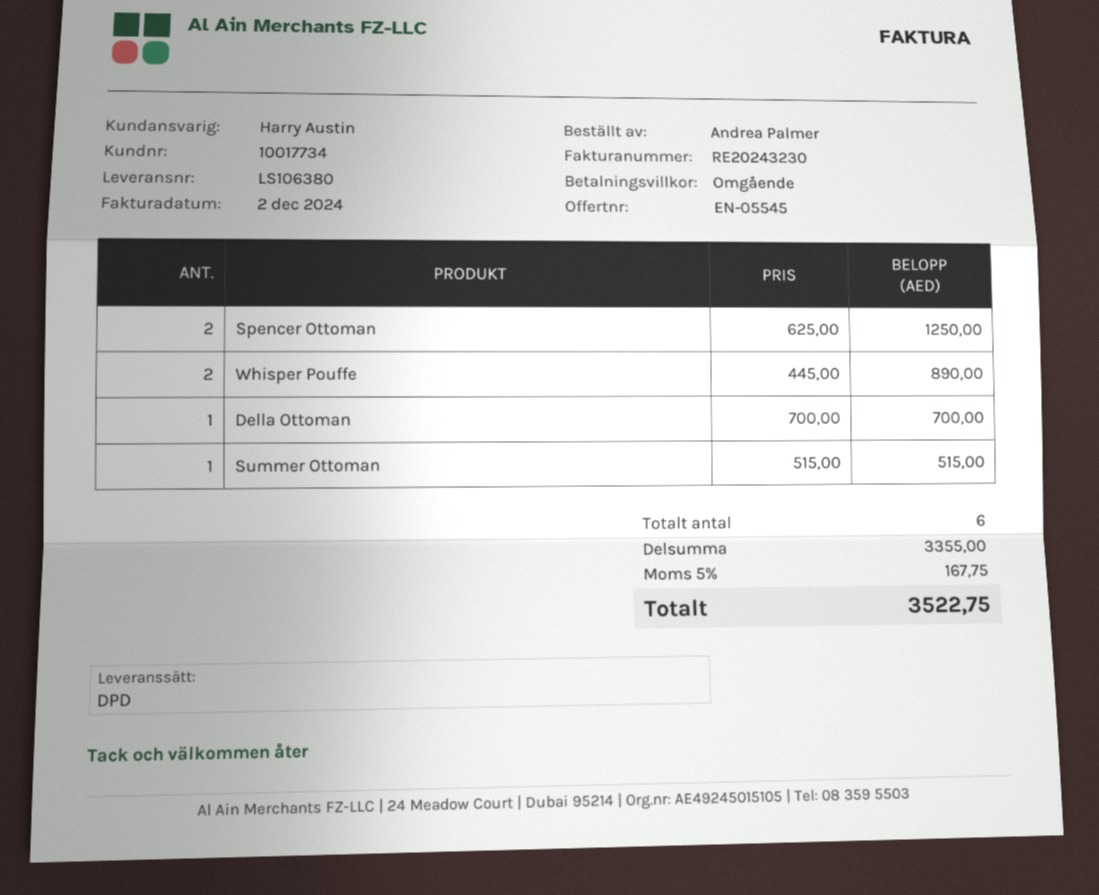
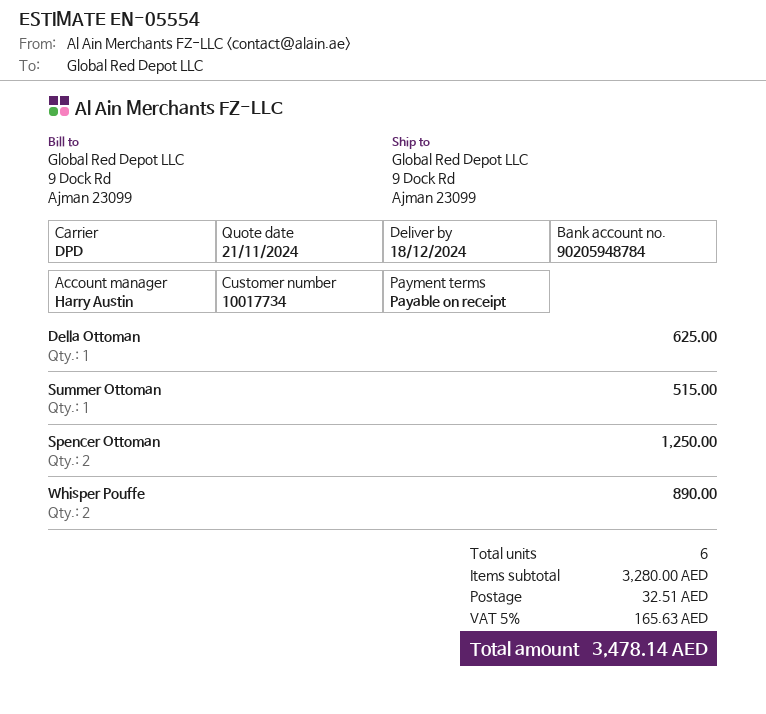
quote number: EN-05545 -> EN-05554
Della Ottoman: 1 for 700.00 -> 1 for 625.00
subtotal: 3355.00 -> 3280.00
shipping: none -> 32.51
tax: 5% = 167.75 -> 5% = 165.63
total: 3522.75 -> 3478.14

